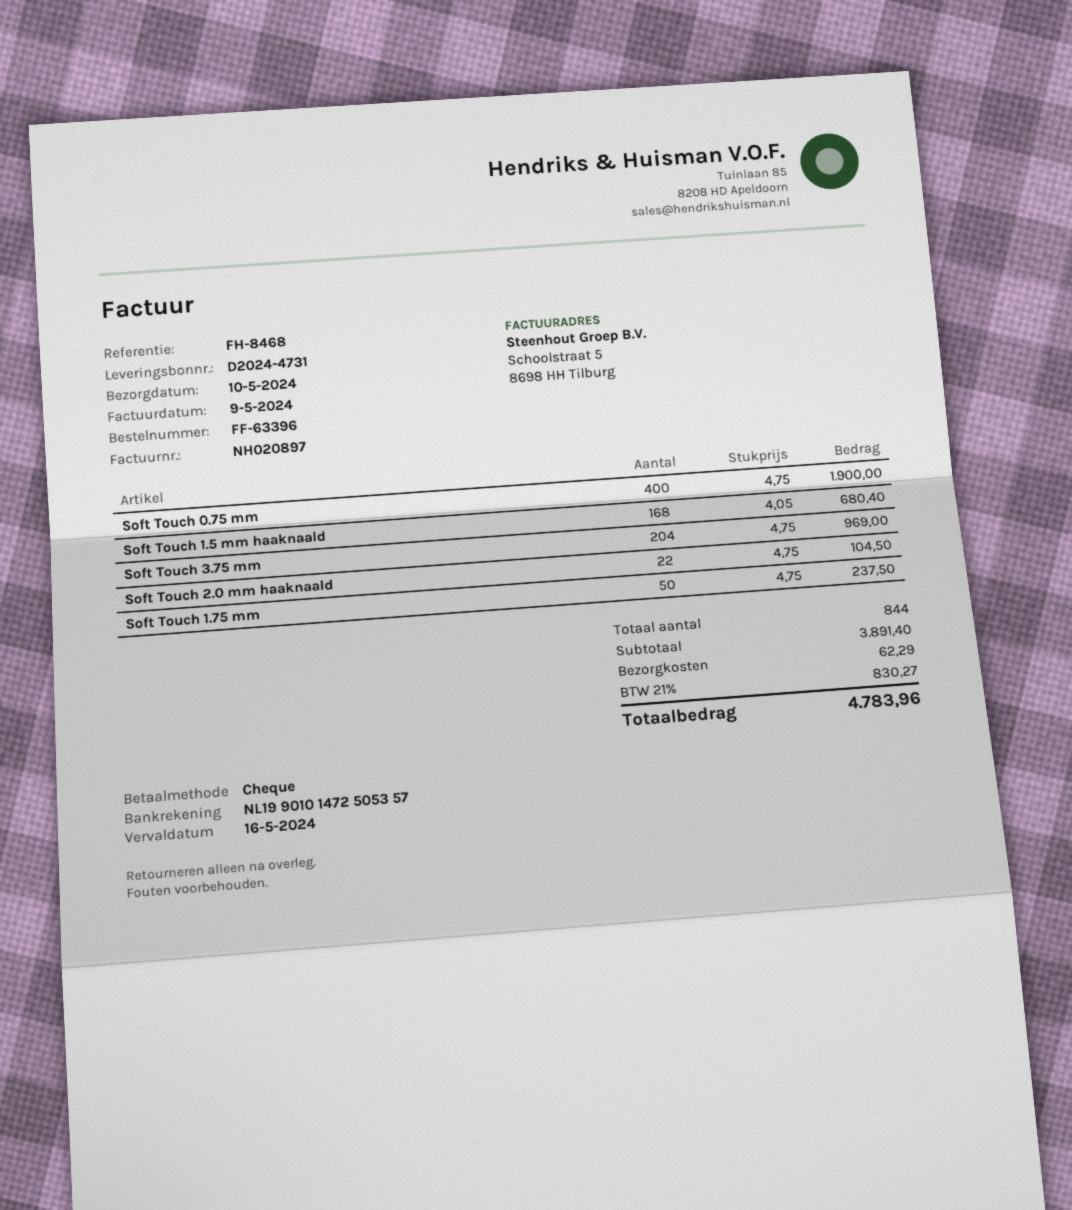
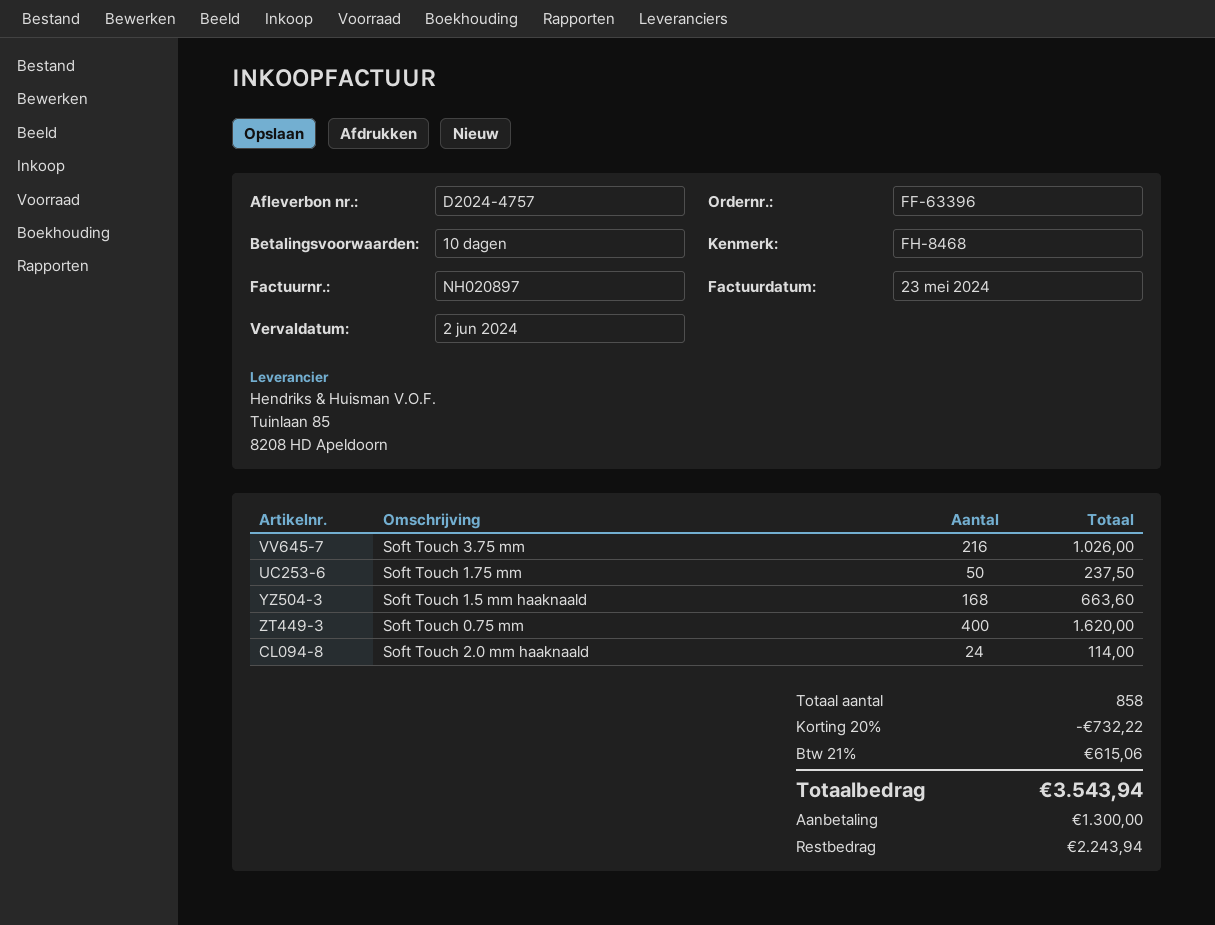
delivery note number: D2024-4731 -> D2024-4757
invoice date: 2024-05-09 -> 2024-05-23
due date: 2024-05-16 -> 2024-06-02
Soft Touch 0.75 mm: 400 for 1900.00 -> 400 for 1620.00
Soft Touch 1.5 mm haaknaald: 168 for 680.40 -> 168 for 663.60
Soft Touch 3.75 mm: 204 for 969.00 -> 216 for 1026.00
Soft Touch 2.0 mm haaknaald: 22 for 104.50 -> 24 for 114.00
total quantity: 844 -> 858
discount: none -> 20% = 732.22
shipping: 62.29 -> none
tax: 21% = 830.27 -> 21% = 615.06
total: 4783.96 -> 3543.94

